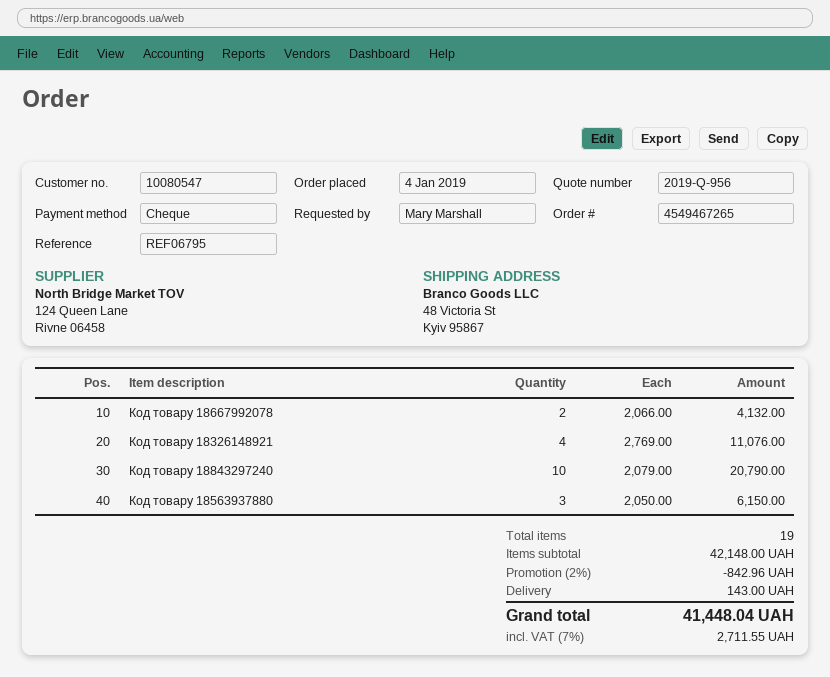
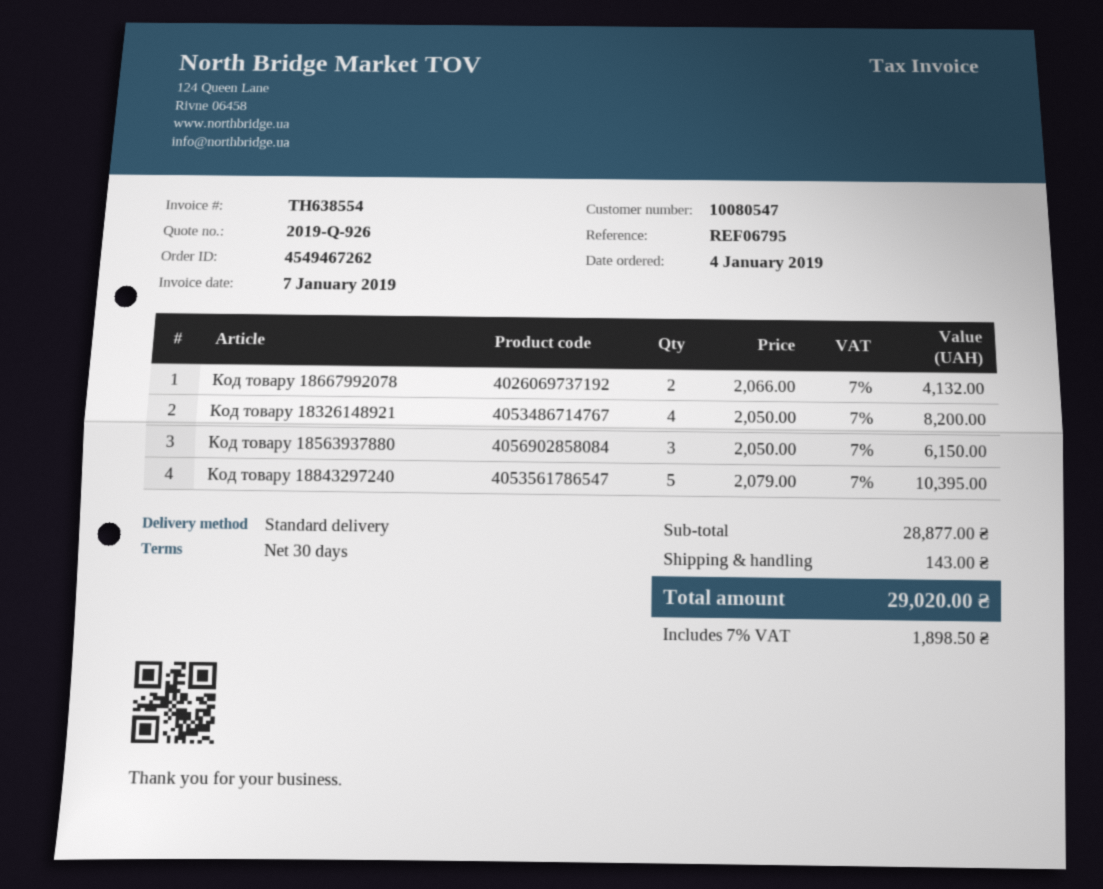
quote number: 2019-Q-956 -> 2019-Q-926
order number: 4549467265 -> 4549467262
Код товару 18326148921: 4 x 2769.00 = 11076.00 -> 4 x 2050.00 = 8200.00
Код товару 18843297240: 10 x 2079.00 = 20790.00 -> 5 x 2079.00 = 10395.00
subtotal: 42148.00 -> 28877.00
discount: 2% = 842.96 -> none
tax: 7% = 2711.55 -> 7% = 1898.50
total: 41448.04 -> 29020.00

